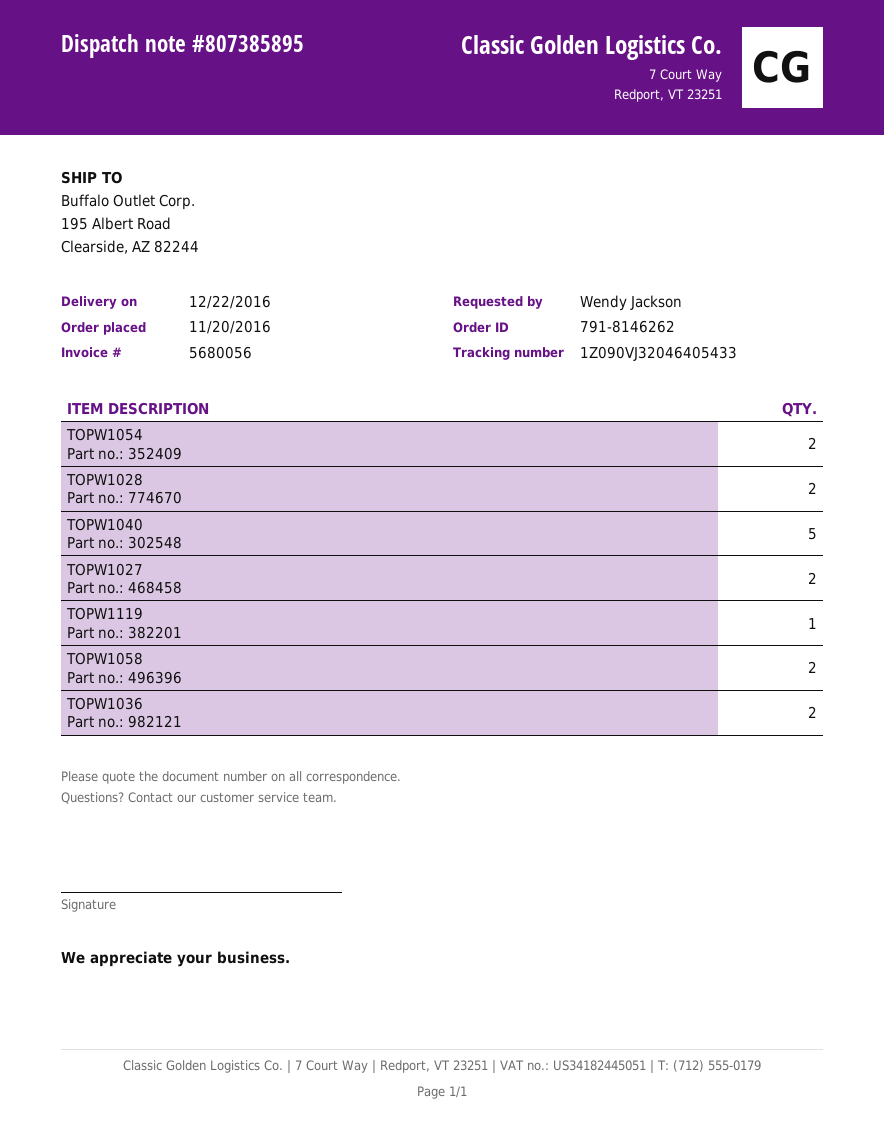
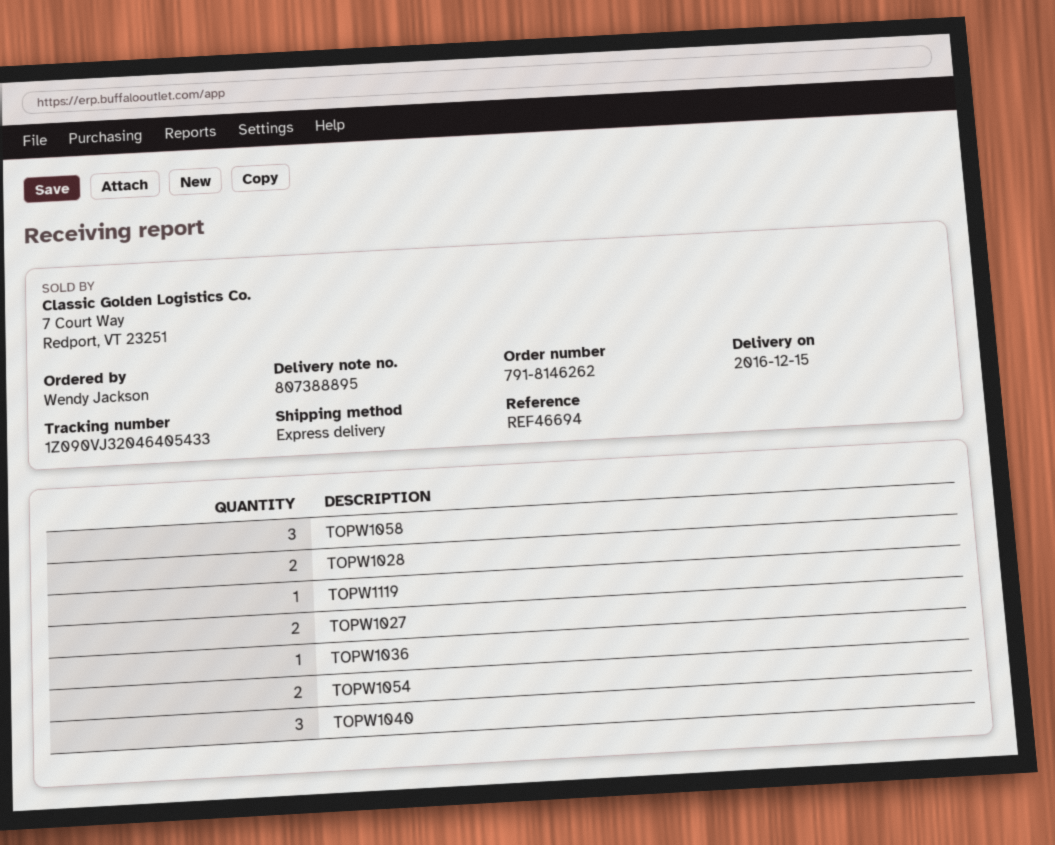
delivery note number: 807385895 -> 807388895
delivery date: 2016-12-22 -> 2016-12-15
TOPW1040: 5 -> 3
TOPW1058: 2 -> 3
TOPW1036: 2 -> 1

